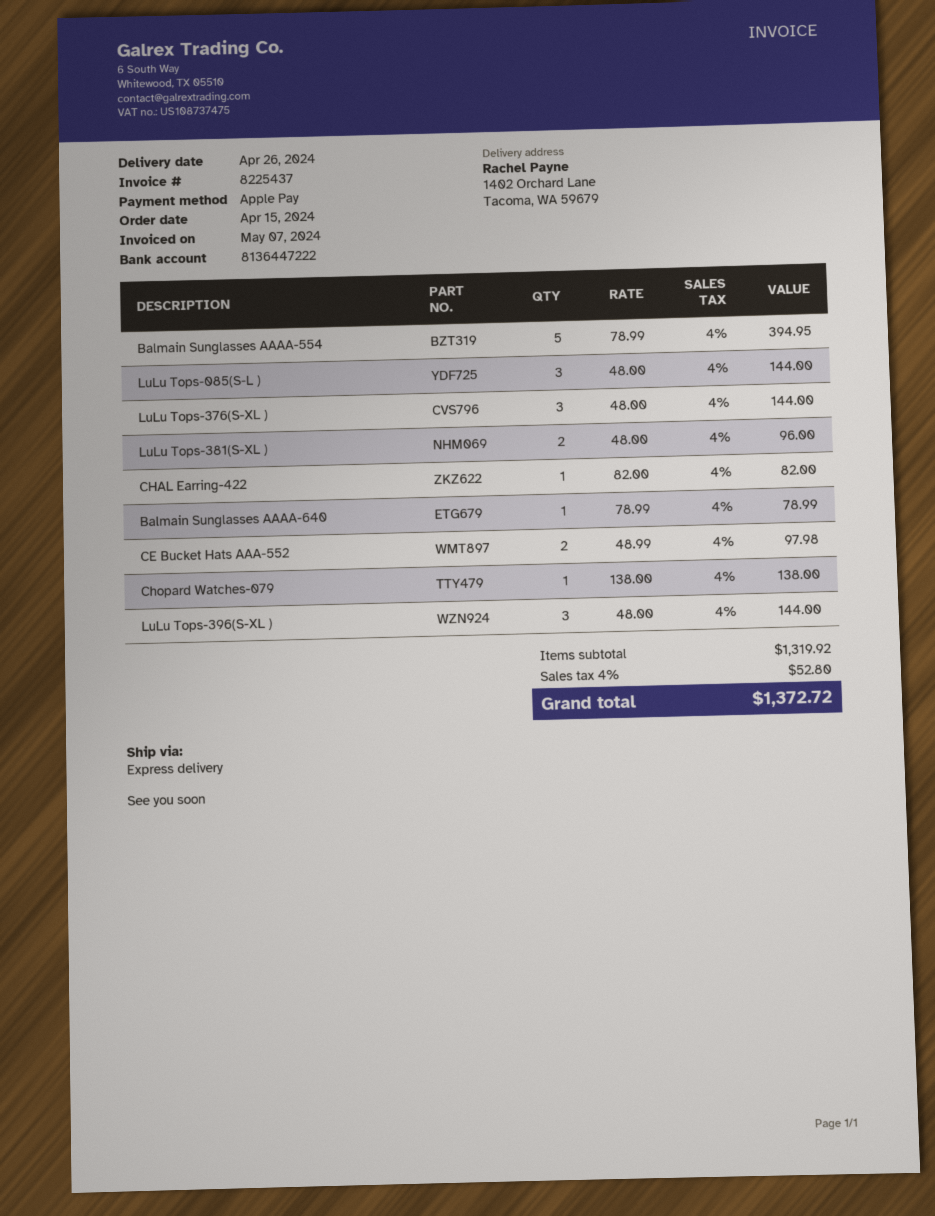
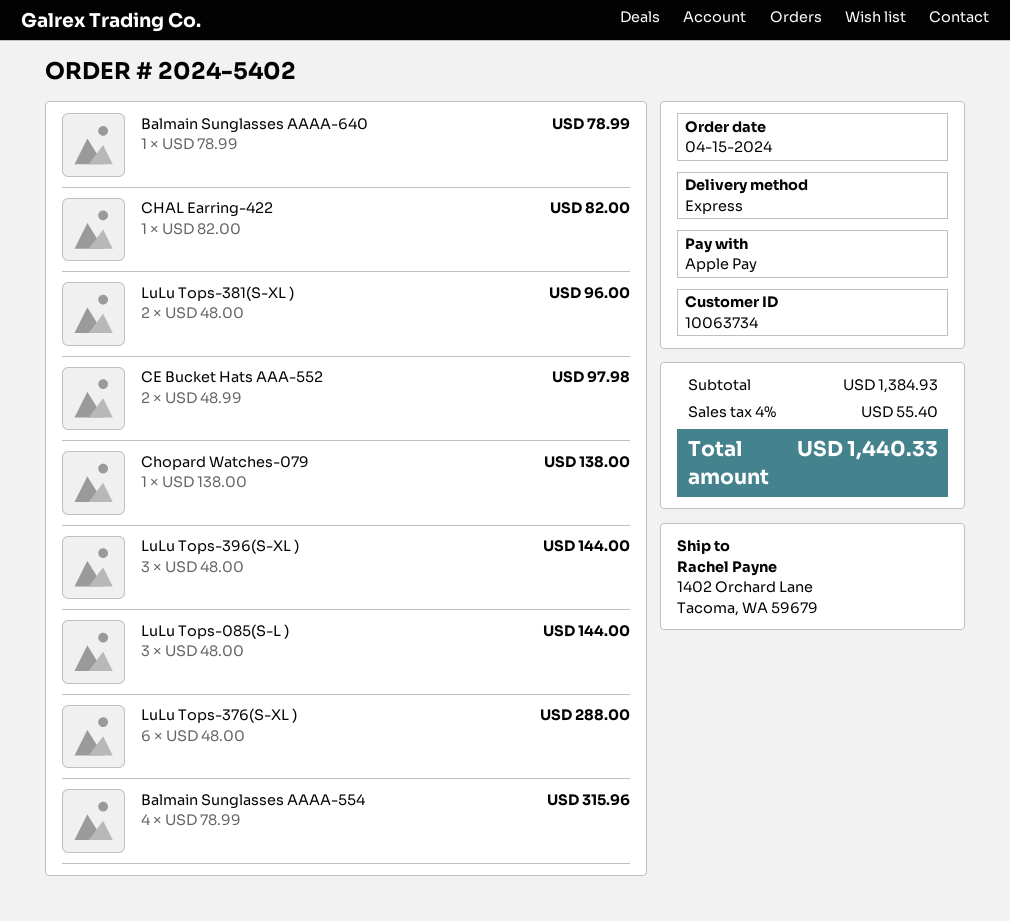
Balmain Sunglasses AAAA-554: 5 x 78.99 = 394.95 -> 4 x 78.99 = 315.96
LuLu Tops-376(S-XL ): 3 x 48.00 = 144.00 -> 6 x 48.00 = 288.00
subtotal: 1319.92 -> 1384.93
tax: 4% = 52.80 -> 4% = 55.40
total: 1372.72 -> 1440.33

